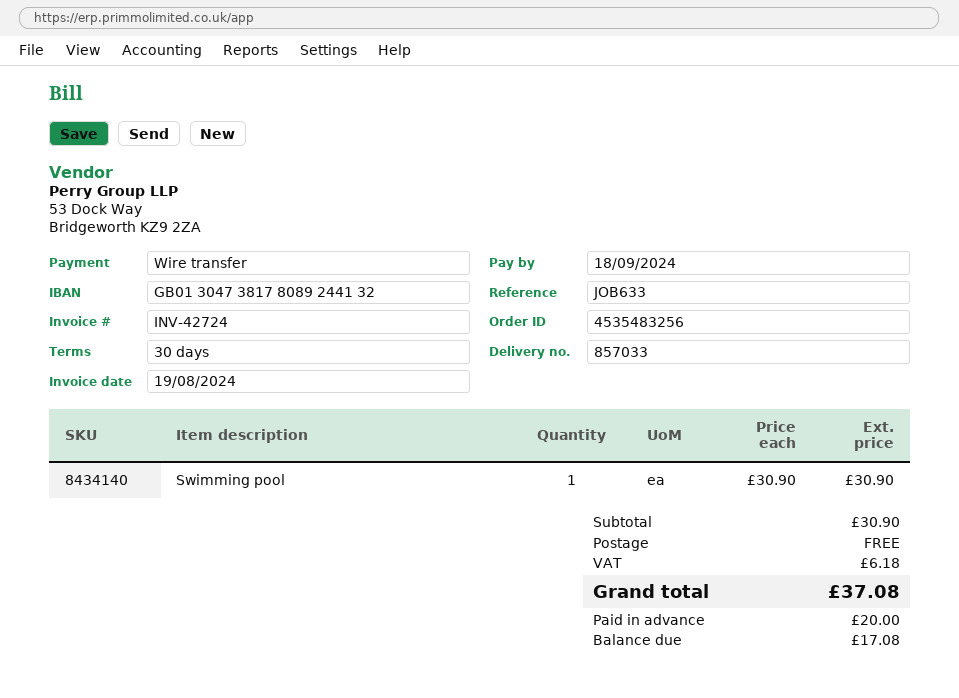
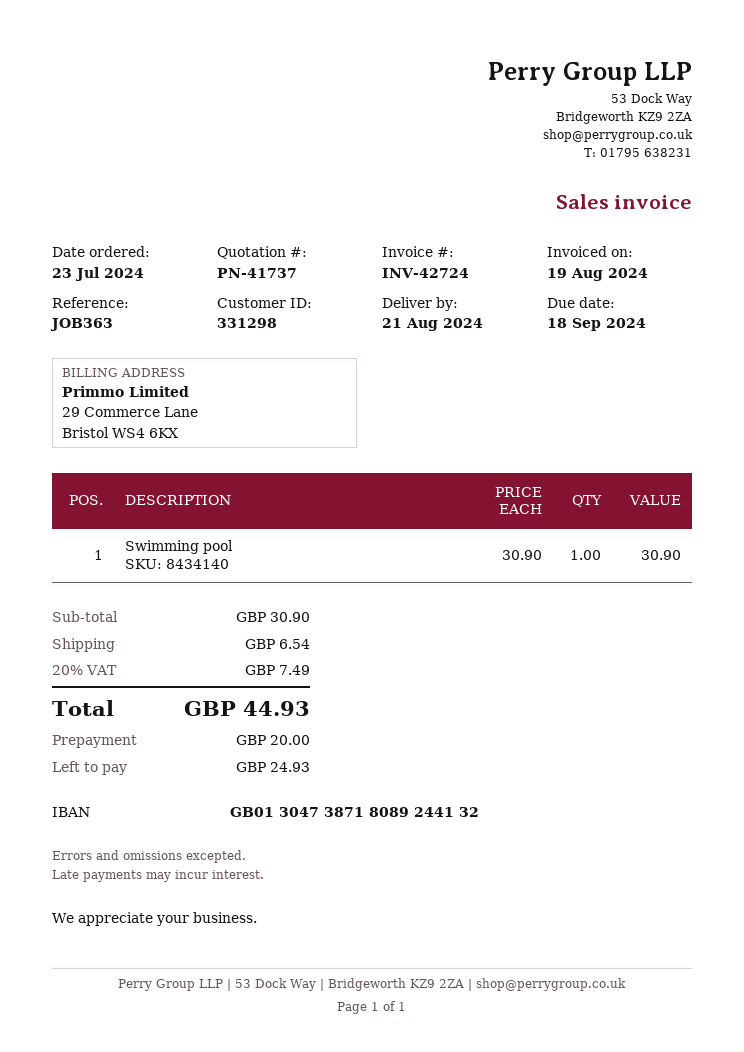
reference: JOB633 -> JOB363
bank account: GB01304738178089244132 -> GB01304738718089244132
shipping: 0.00 -> 6.54
tax: 6.18 -> 7.49
total: 37.08 -> 44.93
balance: 17.08 -> 24.93

